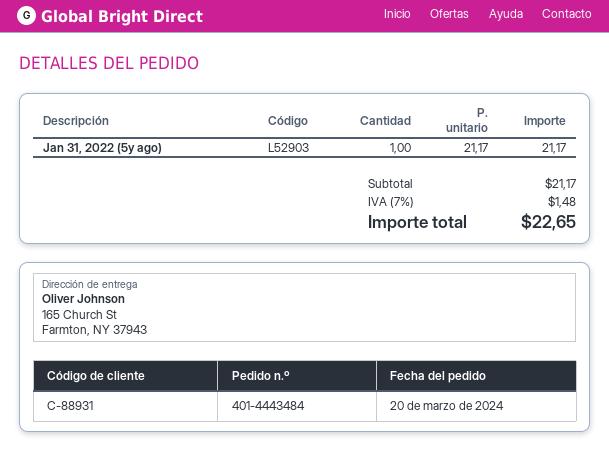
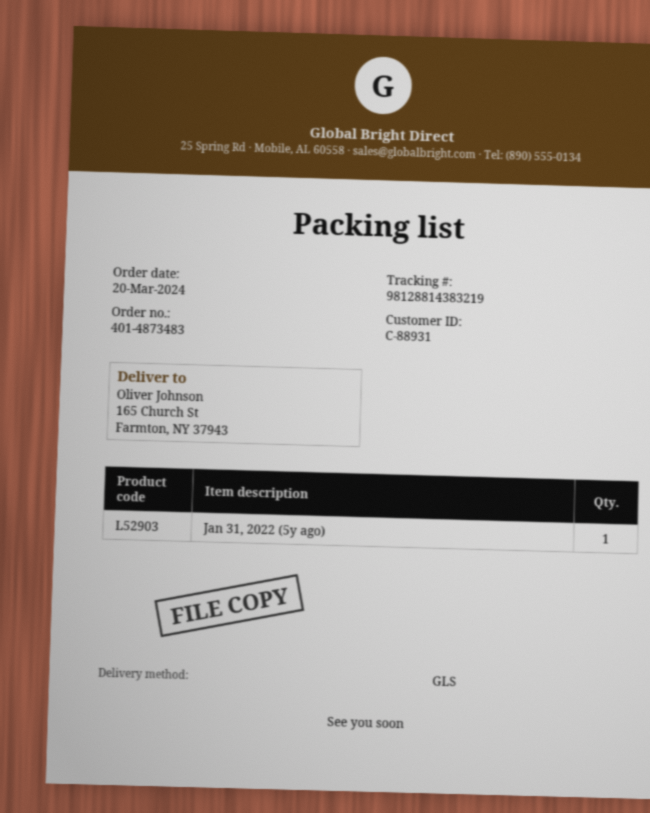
order number: 401-4443484 -> 401-4873483

